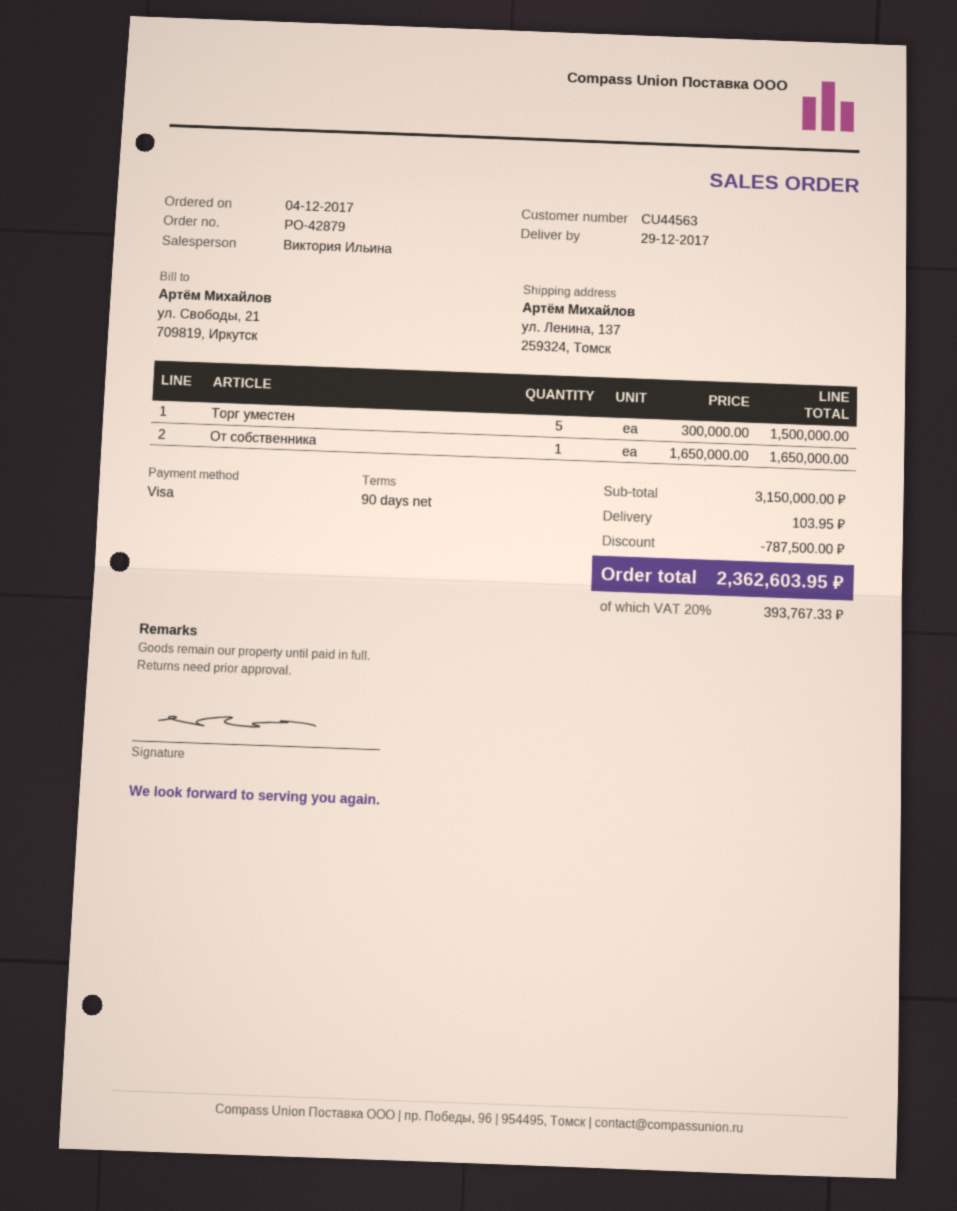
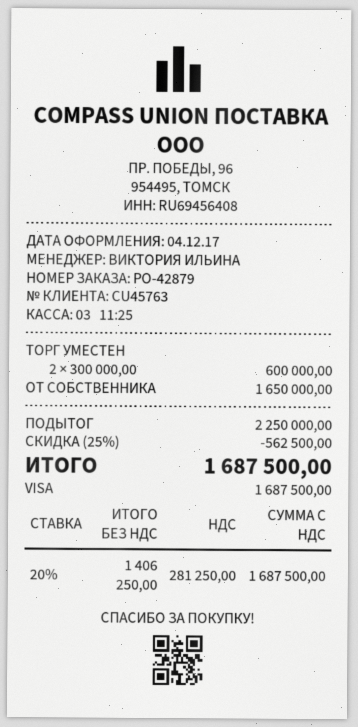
customer number: CU44563 -> CU45763
Торг уместен: 5 x 300000.00 = 1500000.00 -> 2 x 300000.00 = 600000.00
subtotal: 3150000.00 -> 2250000.00
discount: 787500.00 -> 562500.00
shipping: 103.95 -> none
tax: 20% = 393767.33 -> 20% = 281250.00
total: 2362603.95 -> 1687500.00

